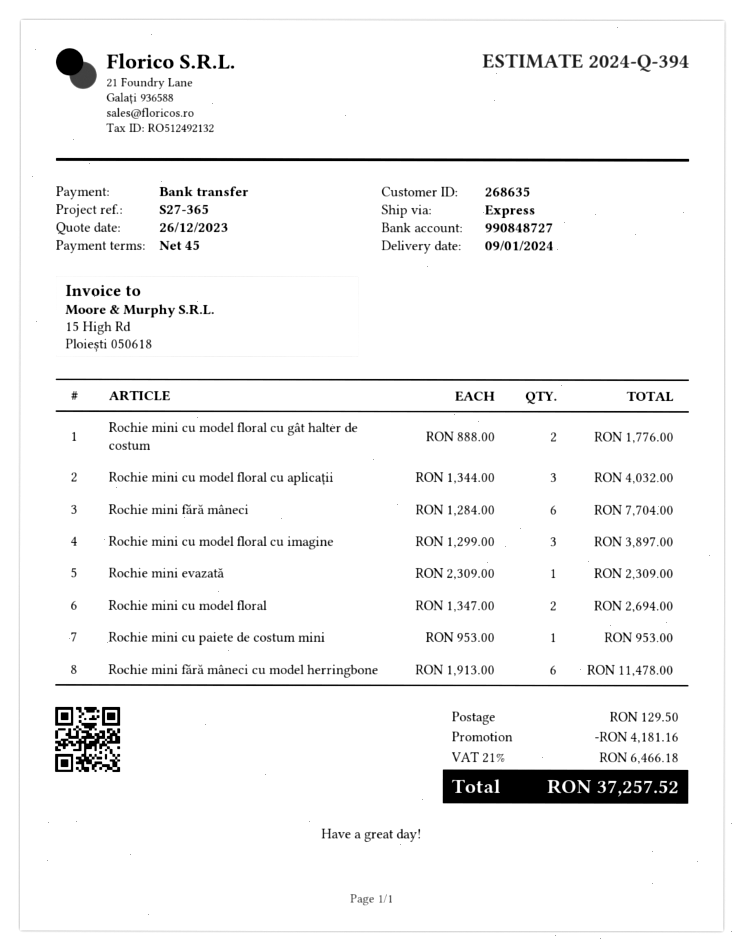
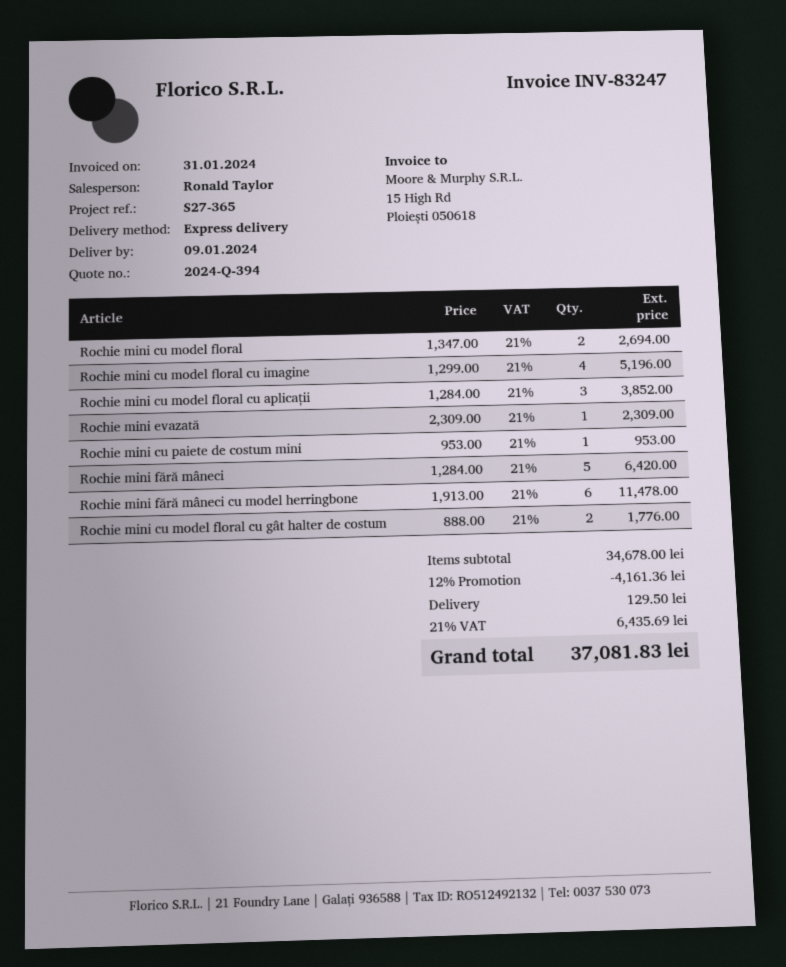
Rochie mini cu model floral cu aplicații: 3 x 1344.00 = 4032.00 -> 3 x 1284.00 = 3852.00
Rochie mini fără mâneci: 6 x 1284.00 = 7704.00 -> 5 x 1284.00 = 6420.00
Rochie mini cu model floral cu imagine: 3 x 1299.00 = 3897.00 -> 4 x 1299.00 = 5196.00
discount: 4181.16 -> 4161.36
tax: 21% = 6466.18 -> 21% = 6435.69
total: 37257.52 -> 37081.83

